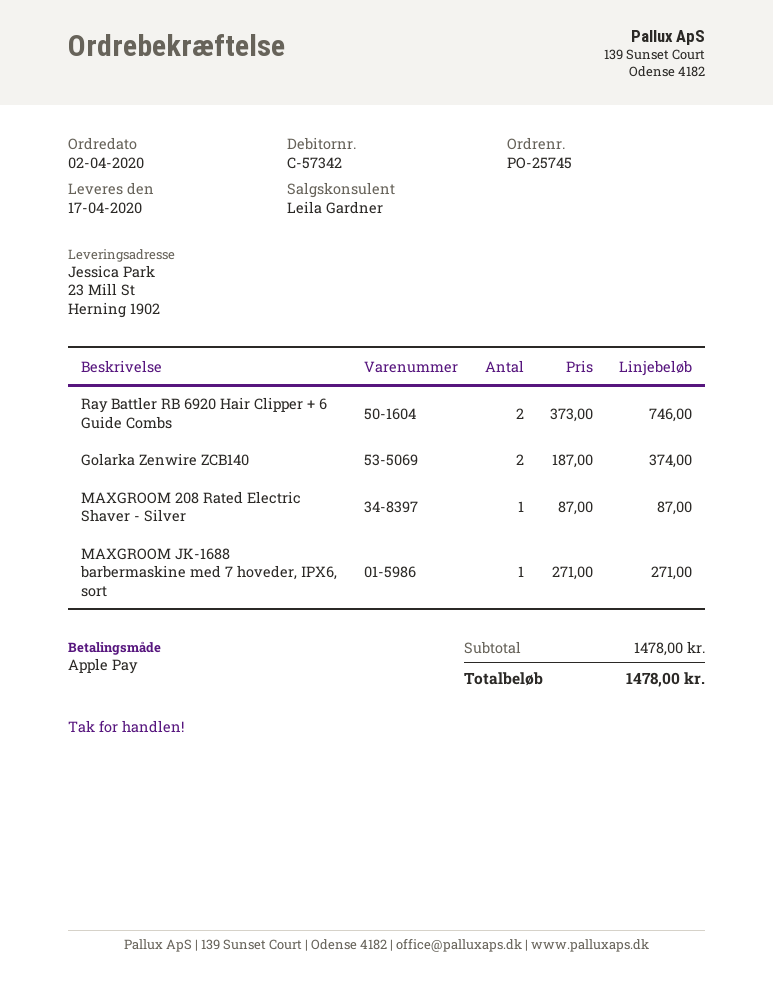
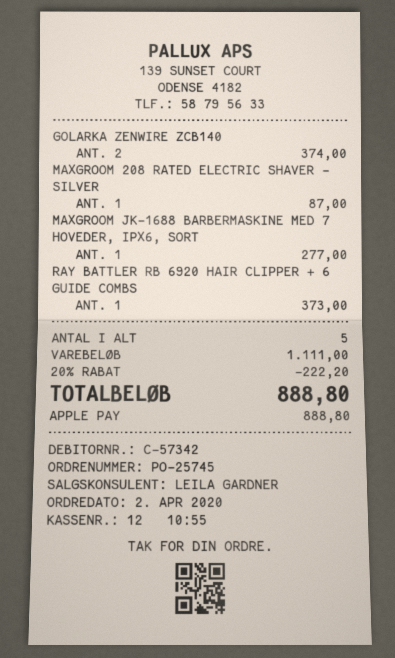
Ray Battler RB 6920 Hair Clipper + 6 Guide Combs: 2 for 746.00 -> 1 for 373.00
MAXGROOM JK-1688 barbermaskine med 7 hoveder, IPX6, sort: 1 for 271.00 -> 1 for 277.00
subtotal: 1478.00 -> 1111.00
discount: none -> 20% = 222.20
total: 1478.00 -> 888.80

